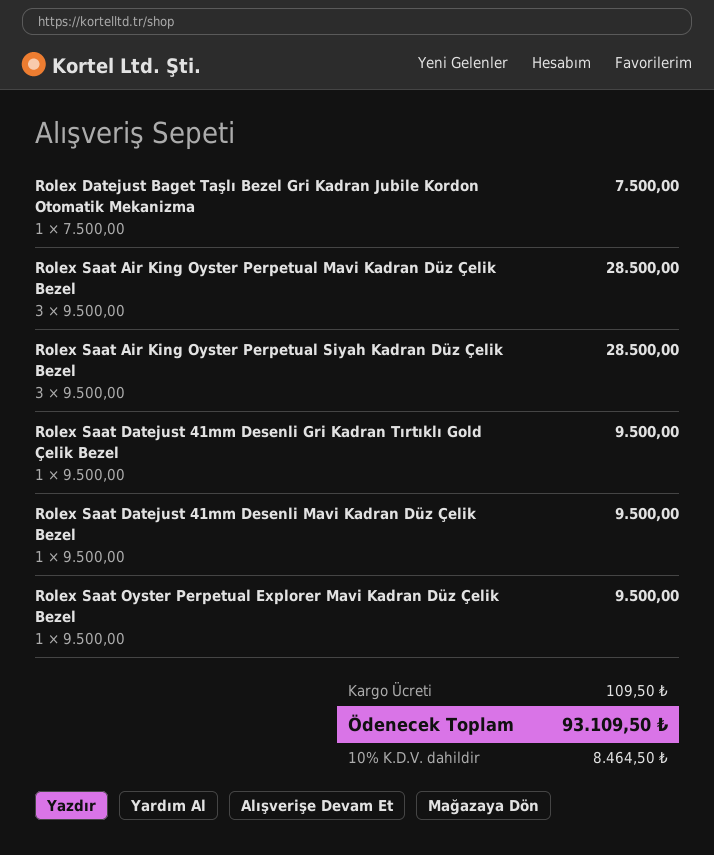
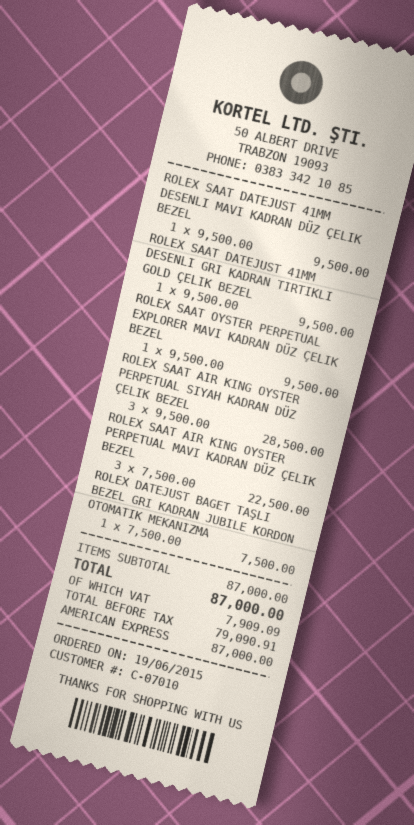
Rolex Saat Air King Oyster Perpetual Mavi Kadran Düz Çelik Bezel: 3 x 9500.00 = 28500.00 -> 3 x 7500.00 = 22500.00
shipping: 109.50 -> none
tax: 8464.50 -> 7909.09
total: 93109.50 -> 87000.00

